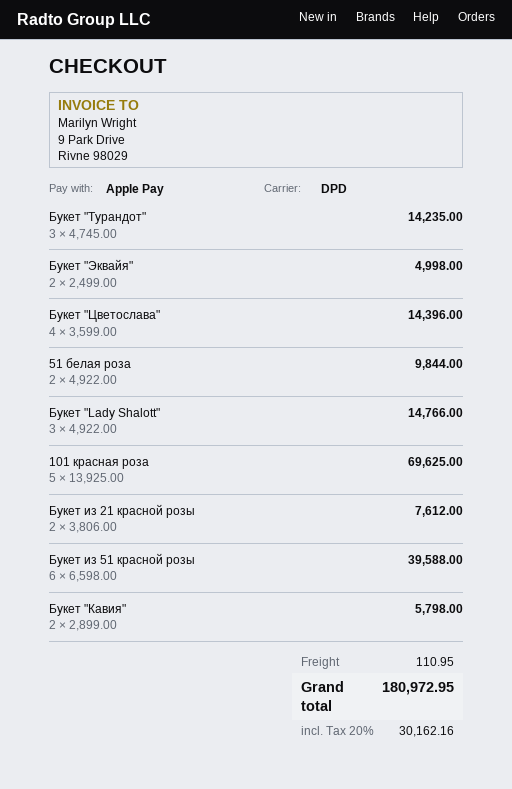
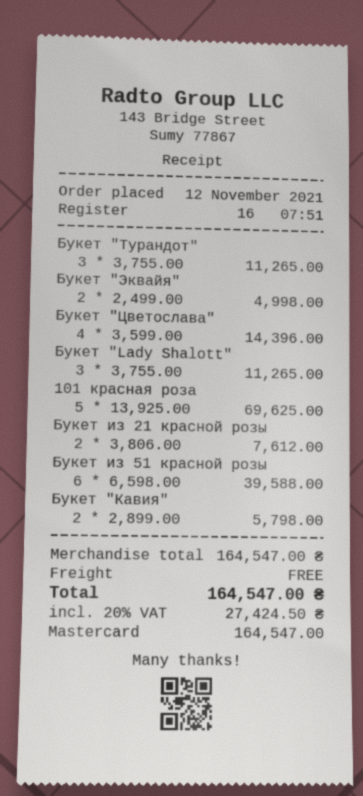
payment method: Apple Pay -> Mastercard
Букет "Турандот": 3 x 4745.00 = 14235.00 -> 3 x 3755.00 = 11265.00
51 белая роза: 2 x 4922.00 = 9844.00 -> none
Букет "Lady Shalott": 3 x 4922.00 = 14766.00 -> 3 x 3755.00 = 11265.00
shipping: 110.95 -> 0.00
tax: 20% = 30162.16 -> 20% = 27424.50
total: 180972.95 -> 164547.00

